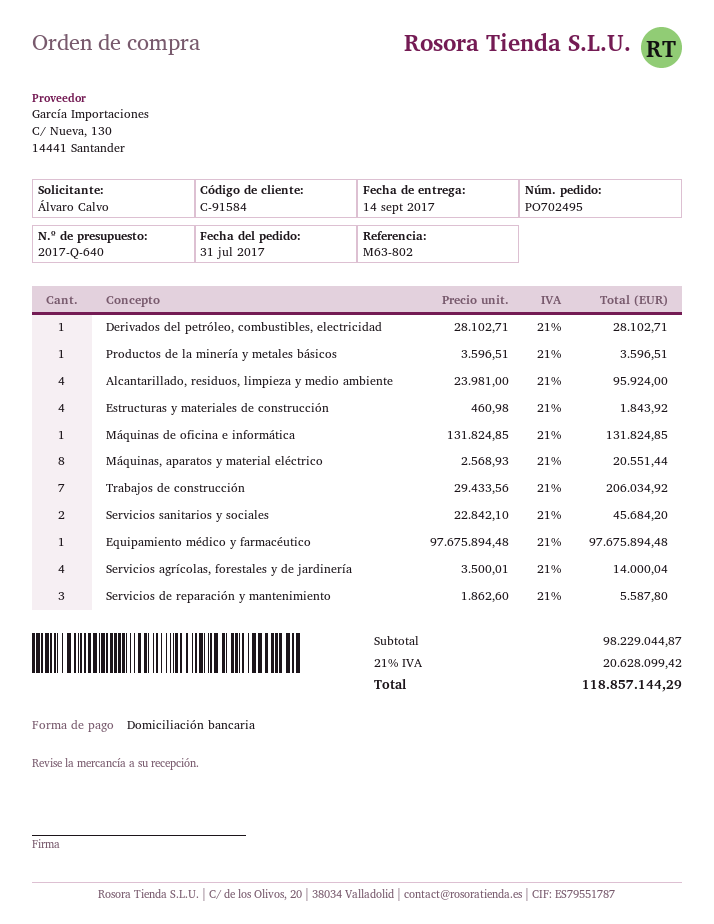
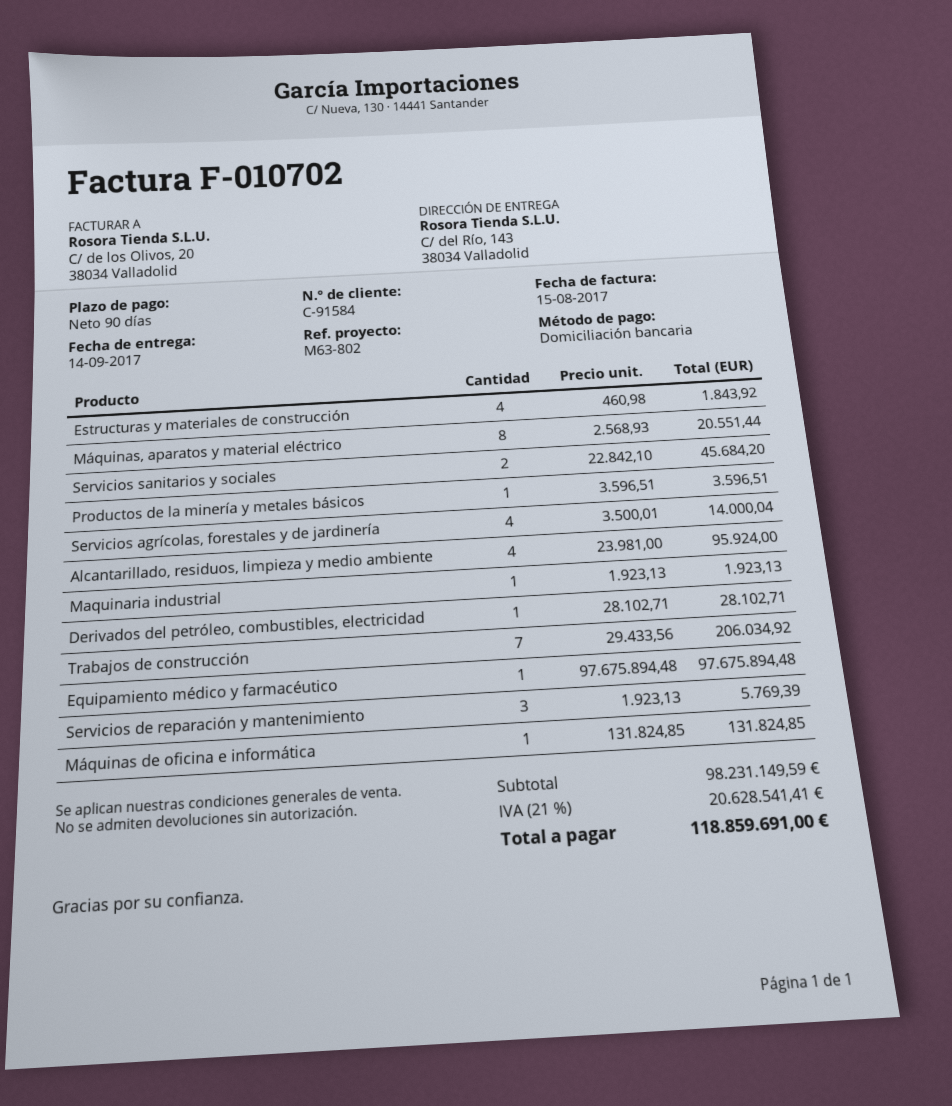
Servicios de reparación y mantenimiento: 3 x 1862.60 = 5587.80 -> 3 x 1923.13 = 5769.39
Maquinaria industrial: none -> 1 x 1923.13 = 1923.13
subtotal: 98229044.87 -> 98231149.59
tax: 21% = 20628099.42 -> 21% = 20628541.41
total: 118857144.29 -> 118859691.00

